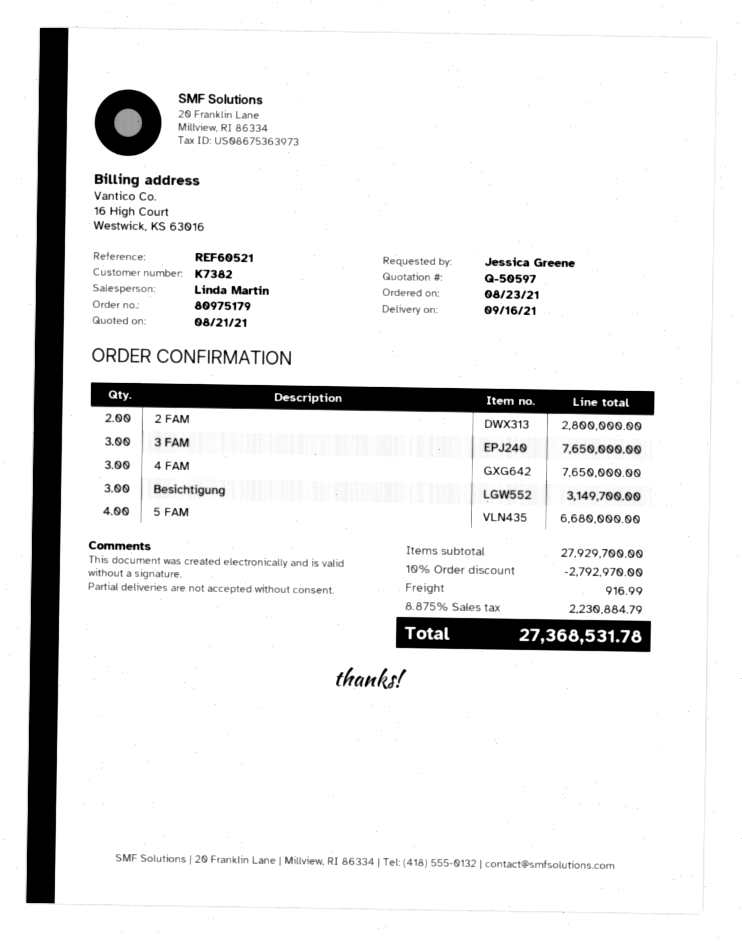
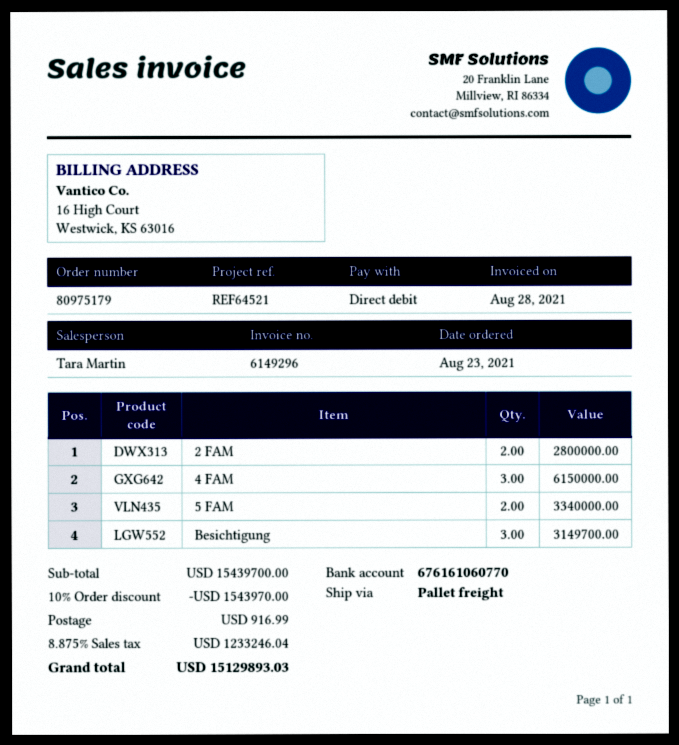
reference: REF60521 -> REF64521
sales rep: Linda Martin -> Tara Martin
3 FAM: 3 for 7650000.00 -> none
4 FAM: 3 for 7650000.00 -> 3 for 6150000.00
5 FAM: 4 for 6680000.00 -> 2 for 3340000.00
subtotal: 27929700.00 -> 15439700.00
discount: 10% = 2792970.00 -> 10% = 1543970.00
tax: 8.875% = 2230884.79 -> 8.875% = 1233246.04
total: 27368531.78 -> 15129893.03

